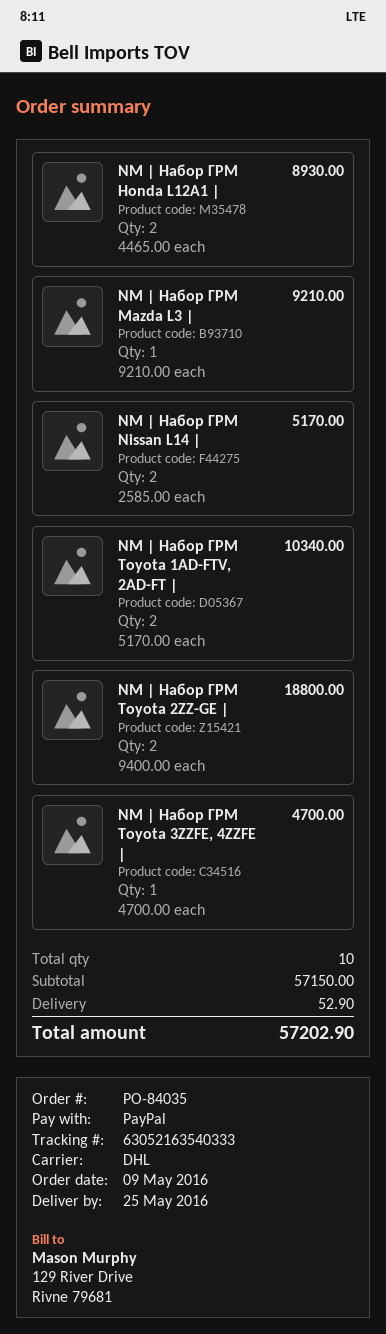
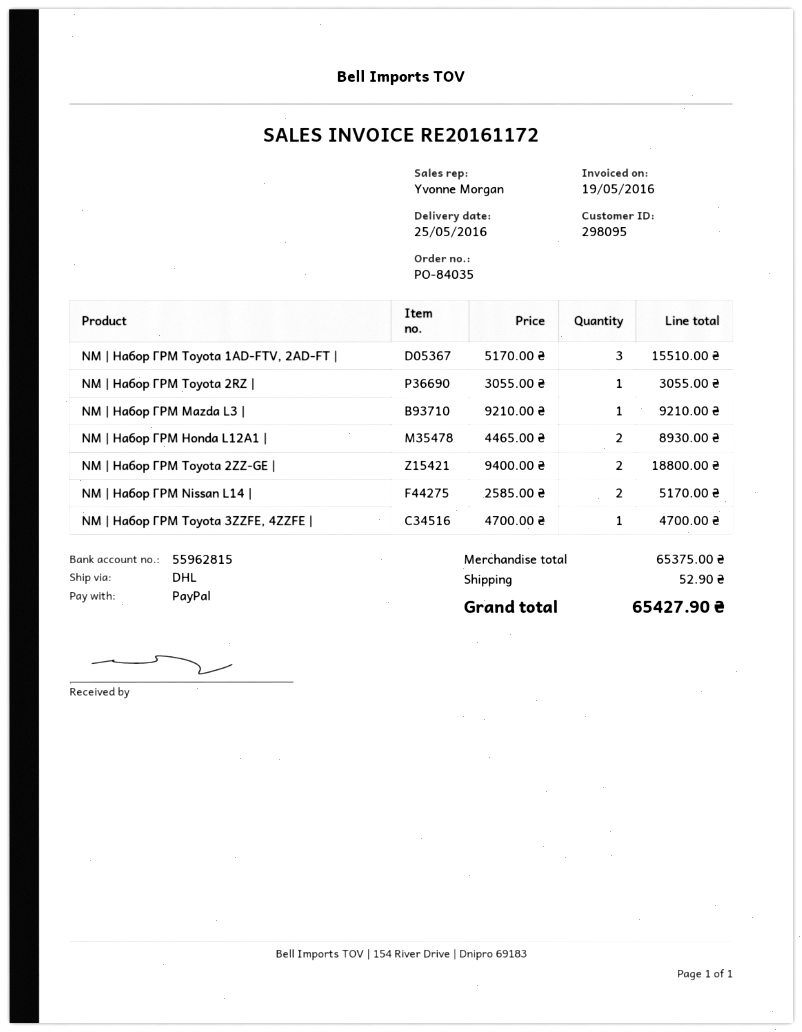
NM | Набор ГРМ Toyota 1AD-FTV, 2AD-FT |: 2 x 5170.00 = 10340.00 -> 3 x 5170.00 = 15510.00
NM | Набор ГРМ Toyota 2RZ |: none -> 1 x 3055.00 = 3055.00
subtotal: 57150.00 -> 65375.00
total: 57202.90 -> 65427.90

